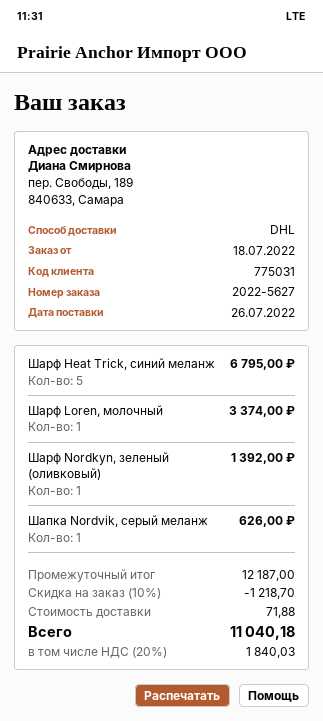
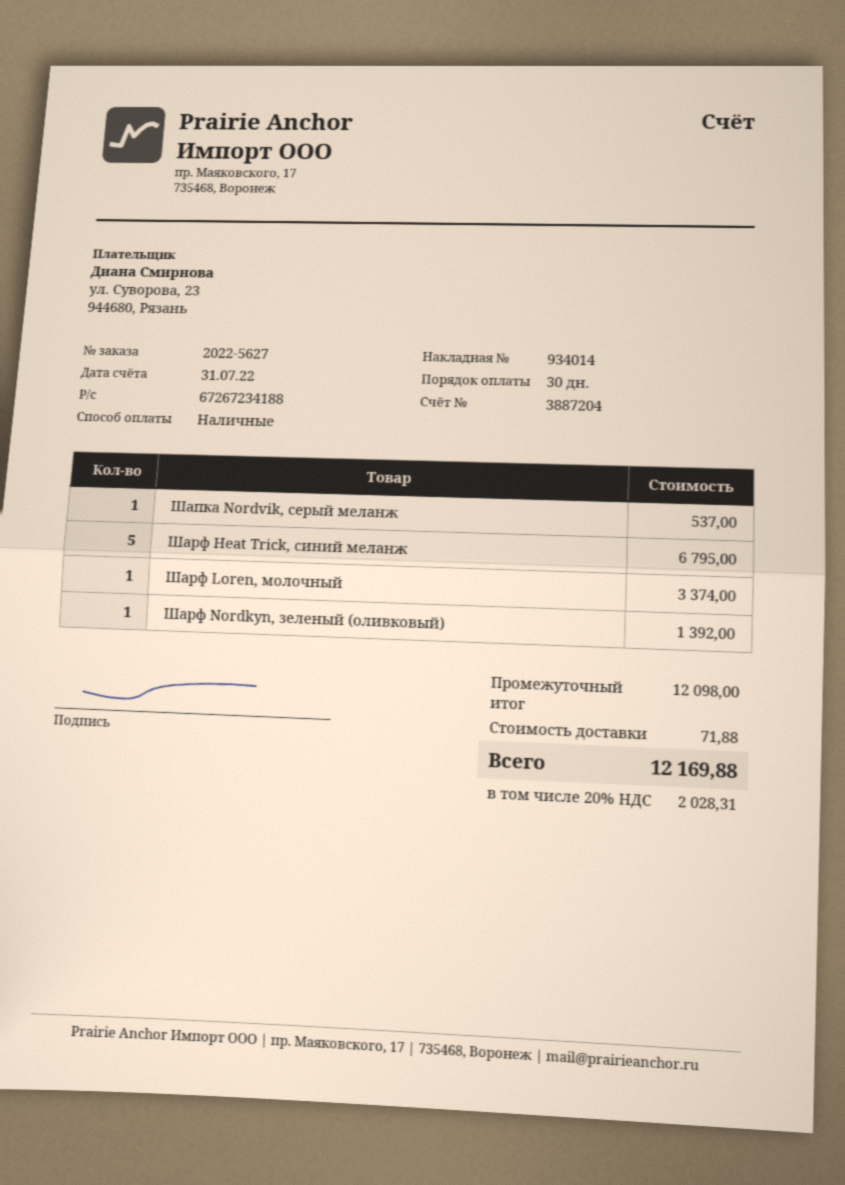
Шапка Nordvik, серый меланж: 1 for 626.00 -> 1 for 537.00
subtotal: 12187.00 -> 12098.00
discount: 10% = 1218.70 -> none
tax: 20% = 1840.03 -> 20% = 2028.31
total: 11040.18 -> 12169.88

